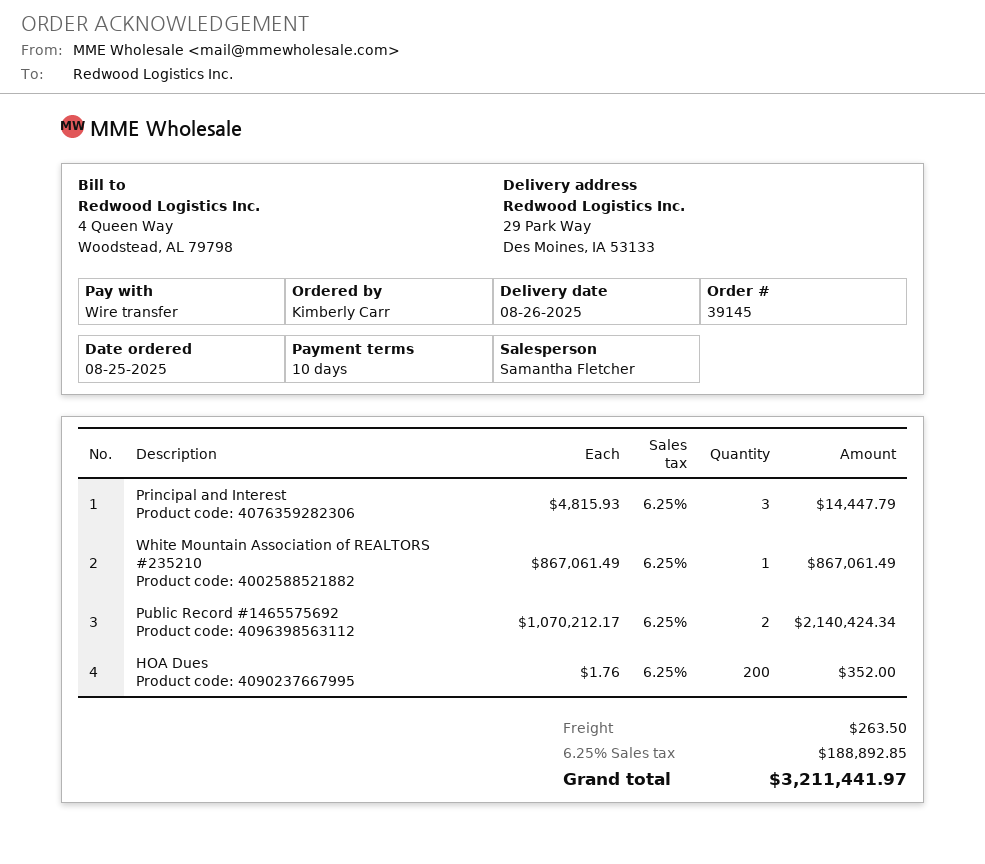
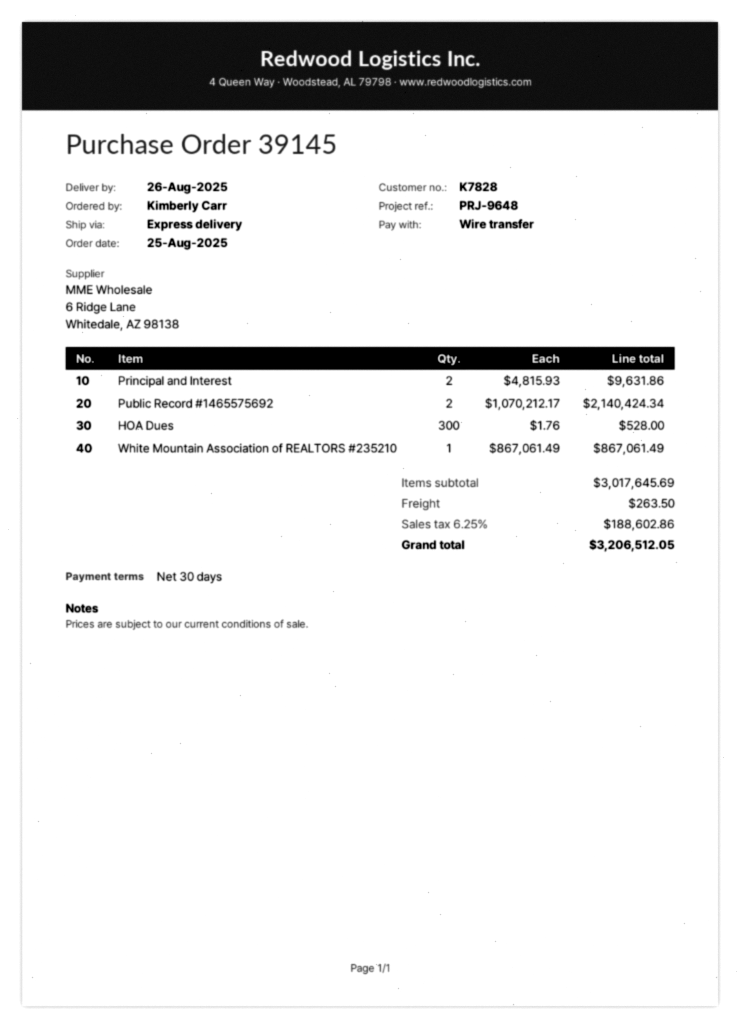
payment terms: 10 days -> 30 days
Principal and Interest: 3 x 4815.93 = 14447.79 -> 2 x 4815.93 = 9631.86
HOA Dues: 200 x 1.76 = 352.00 -> 300 x 1.76 = 528.00
tax: 6.25% = 188892.85 -> 6.25% = 188602.86
total: 3211441.97 -> 3206512.05

